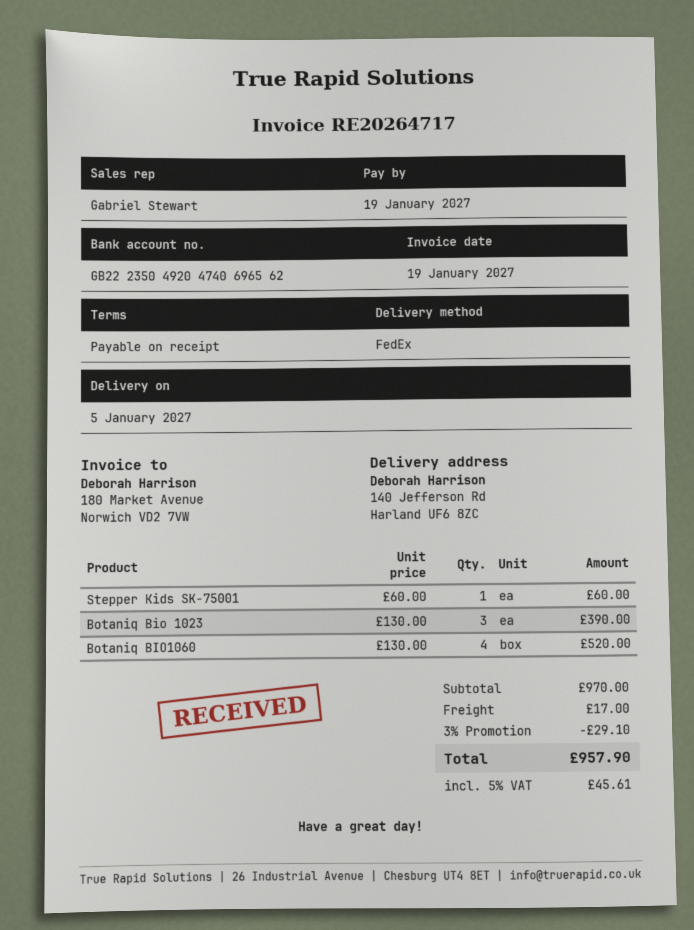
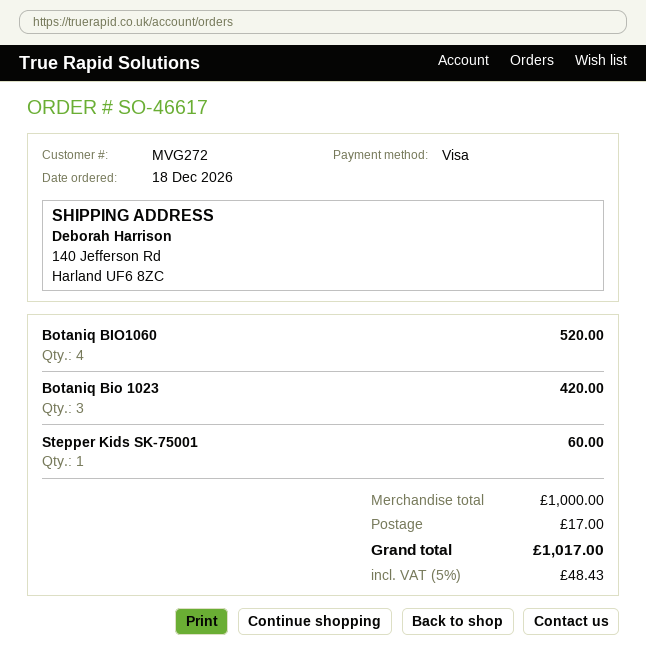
Botaniq Bio 1023: 3 for 390.00 -> 3 for 420.00
subtotal: 970.00 -> 1000.00
discount: 3% = 29.10 -> none
tax: 5% = 45.61 -> 5% = 48.43
total: 957.90 -> 1017.00

